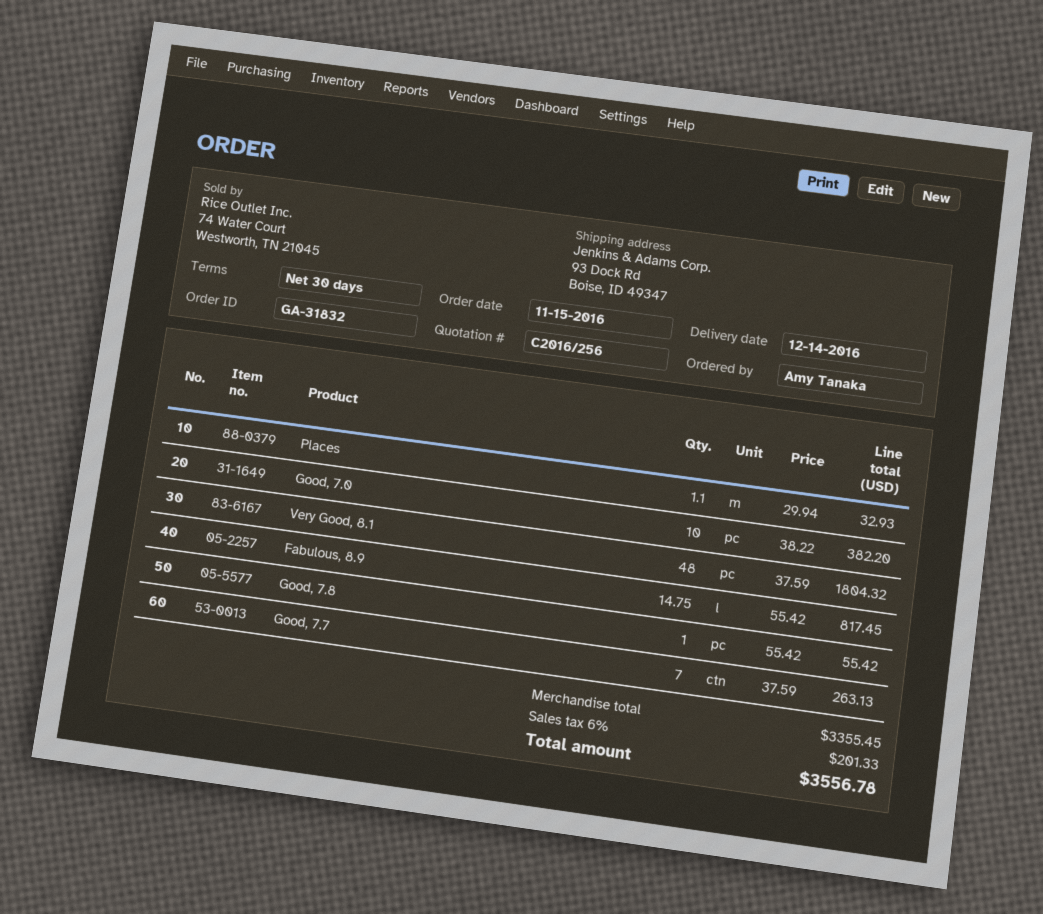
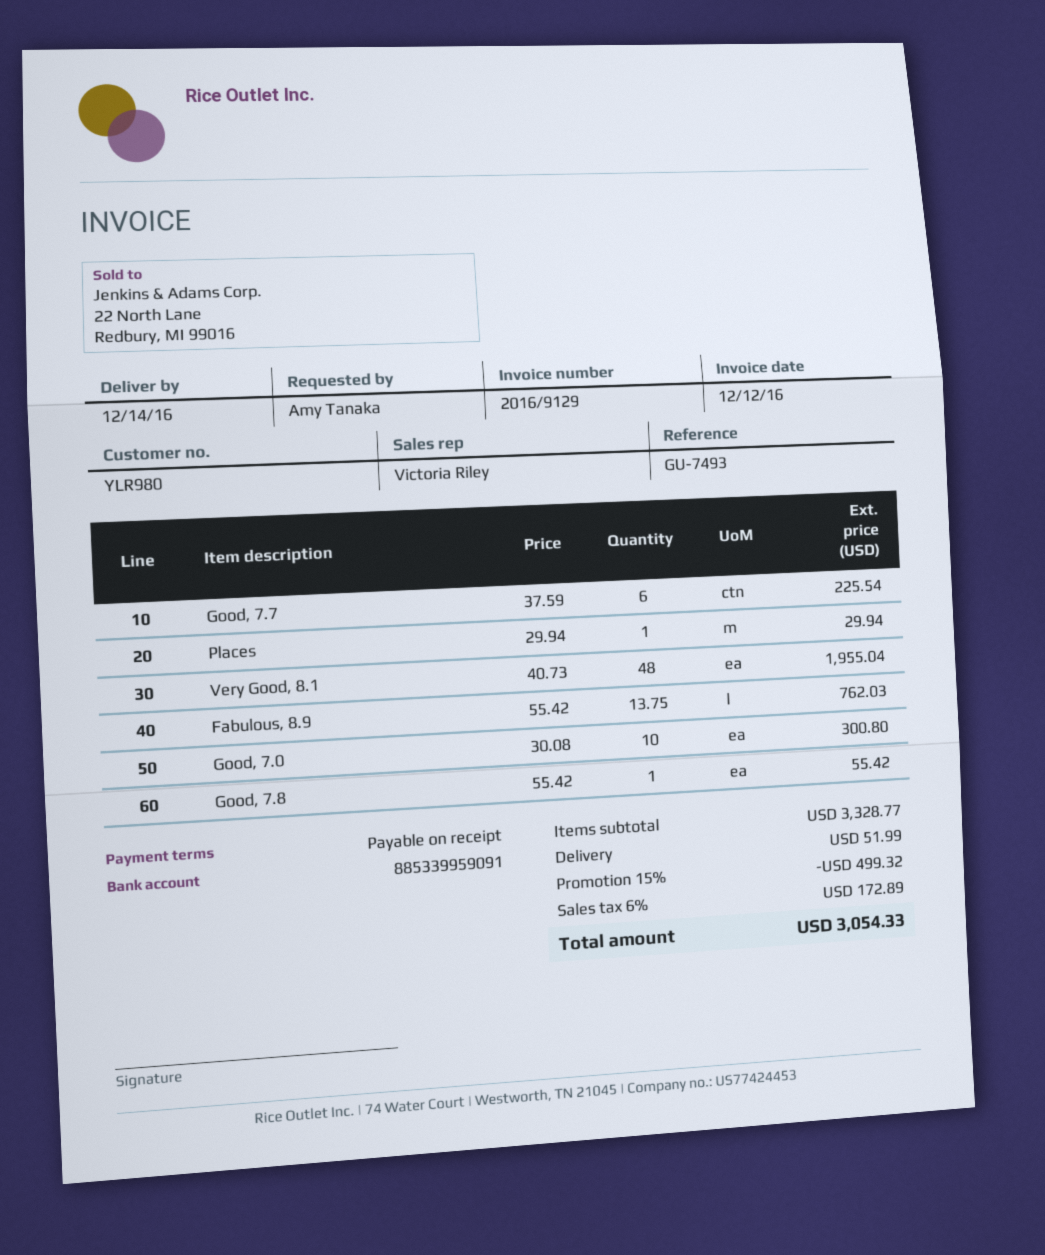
payment terms: 30 days -> on receipt
Places: 1.1 x 29.94 = 32.93 -> 1 x 29.94 = 29.94
Good, 7.0: 10 x 38.22 = 382.20 -> 10 x 30.08 = 300.80
Very Good, 8.1: 48 x 37.59 = 1804.32 -> 48 x 40.73 = 1955.04
Fabulous, 8.9: 14.75 x 55.42 = 817.45 -> 13.75 x 55.42 = 762.03
Good, 7.7: 7 x 37.59 = 263.13 -> 6 x 37.59 = 225.54
subtotal: 3355.45 -> 3328.77
discount: none -> 15% = 499.32
shipping: none -> 51.99
tax: 6% = 201.33 -> 6% = 172.89
total: 3556.78 -> 3054.33

